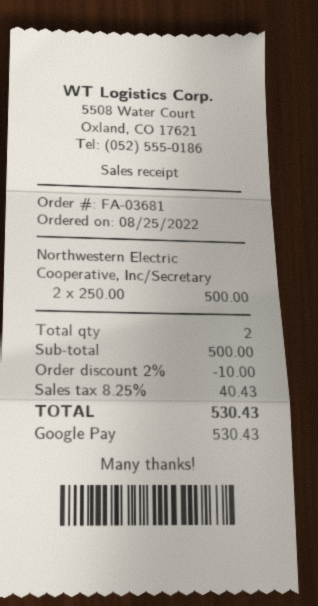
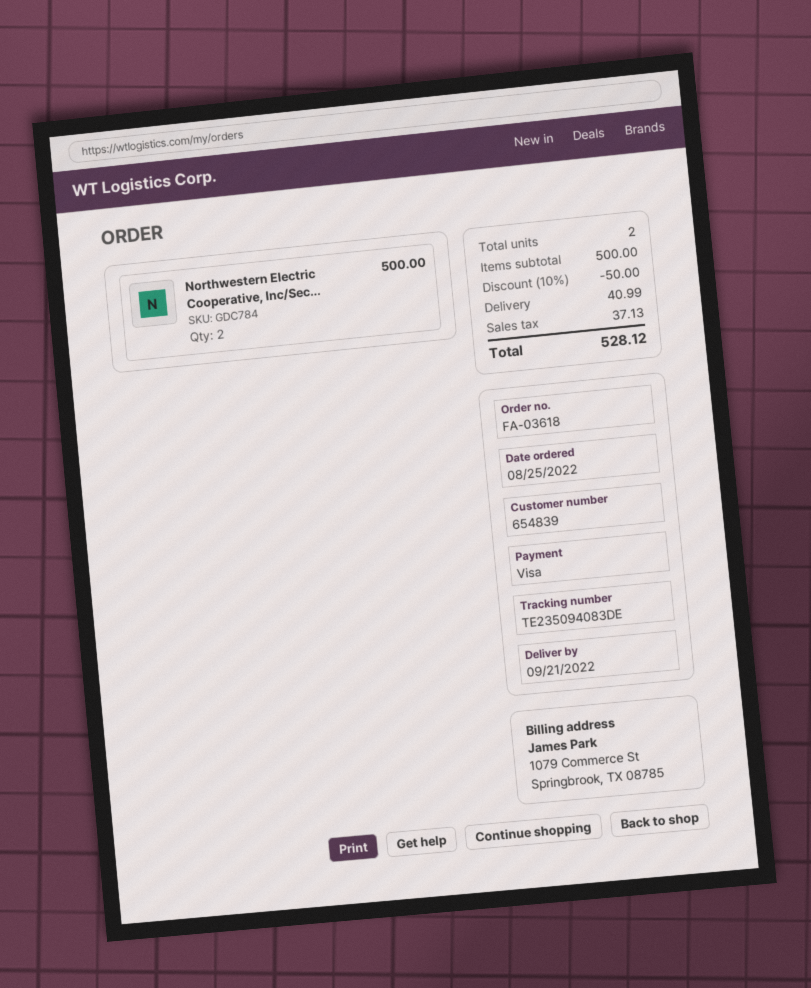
order number: FA-03681 -> FA-03618
payment method: Google Pay -> Visa
discount: 2% = 10.00 -> 10% = 50.00
shipping: none -> 40.99
tax: 40.43 -> 37.13
total: 530.43 -> 528.12

